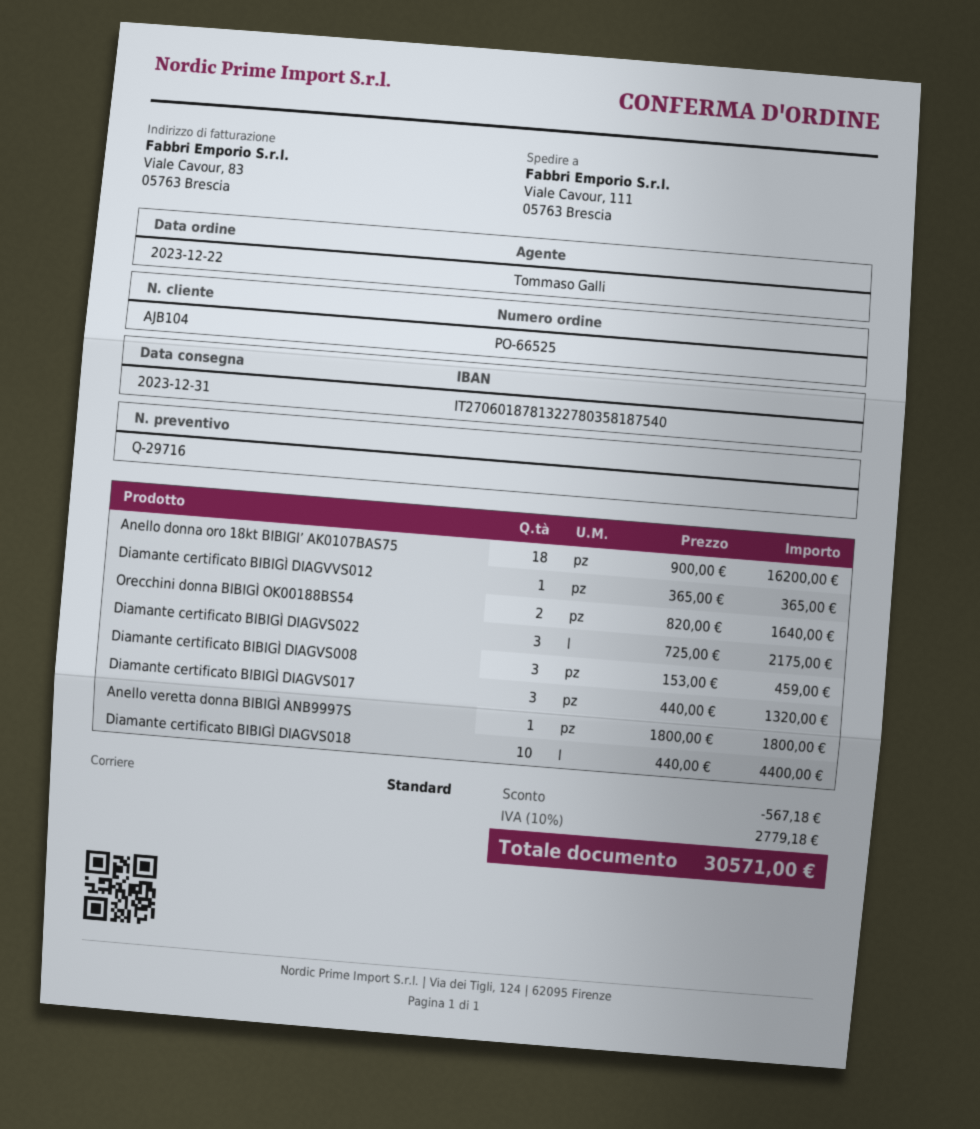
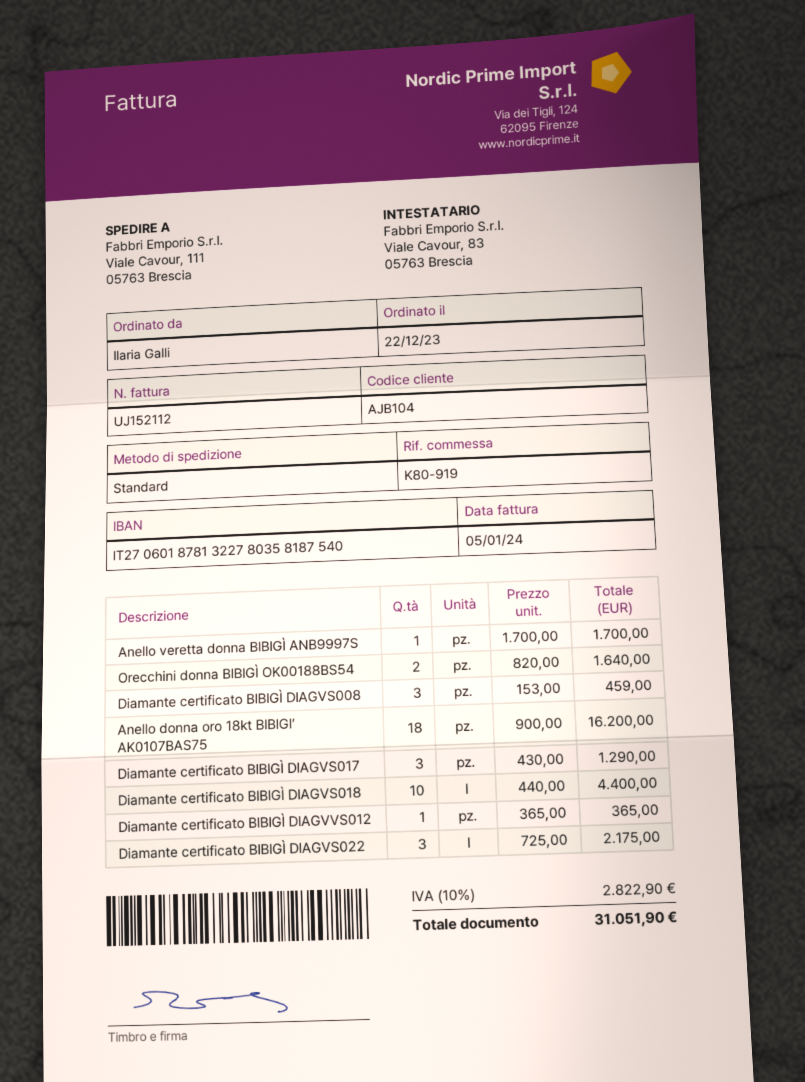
Diamante certificato BIBIGÌ DIAGVS017: 3 x 440.00 = 1320.00 -> 3 x 430.00 = 1290.00
Anello veretta donna BIBIGÌ ANB9997S: 1 x 1800.00 = 1800.00 -> 1 x 1700.00 = 1700.00
discount: 567.18 -> none
tax: 10% = 2779.18 -> 10% = 2822.90
total: 30571.00 -> 31051.90

